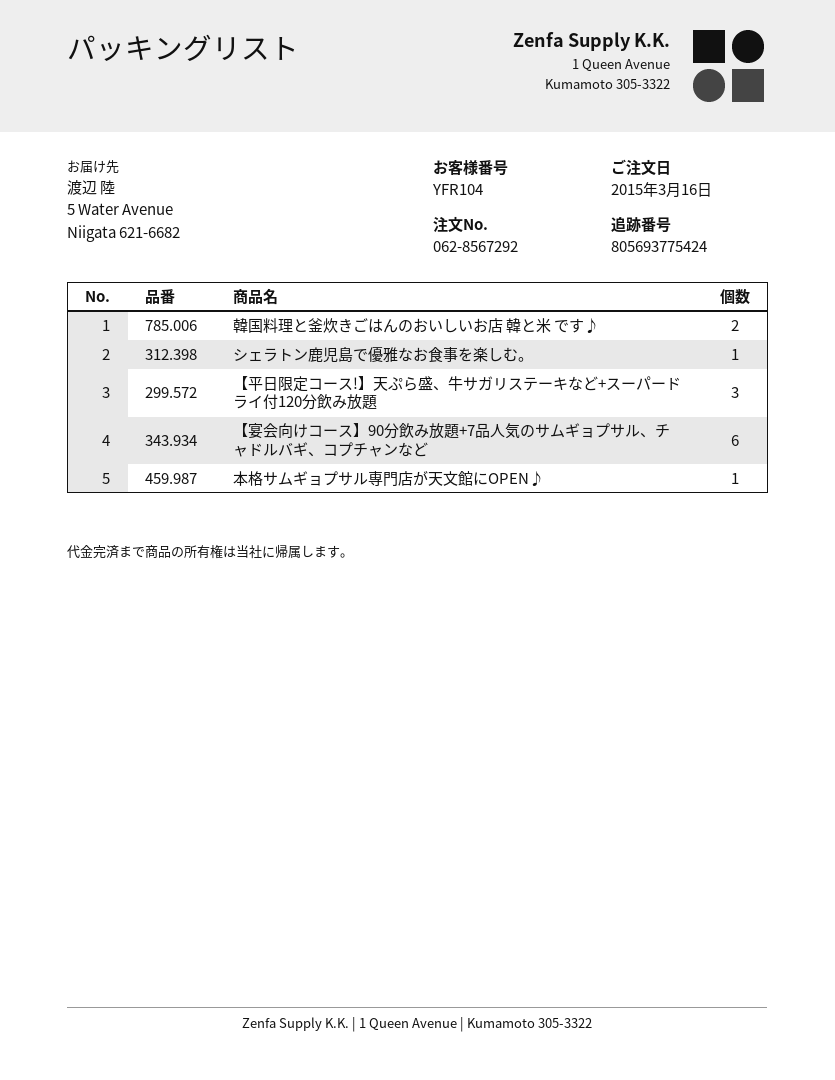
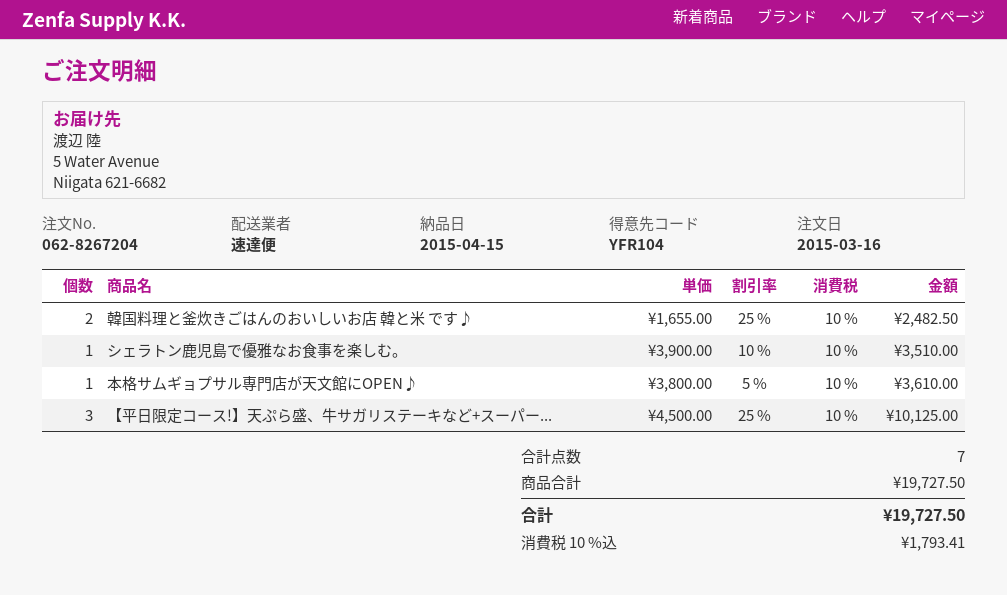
order number: 062-8567292 -> 062-8267204
【宴会向けコース】90分飲み放題+7品人気のサムギョプサル、チャドルバギ、コプチャンなど: 6 -> none

